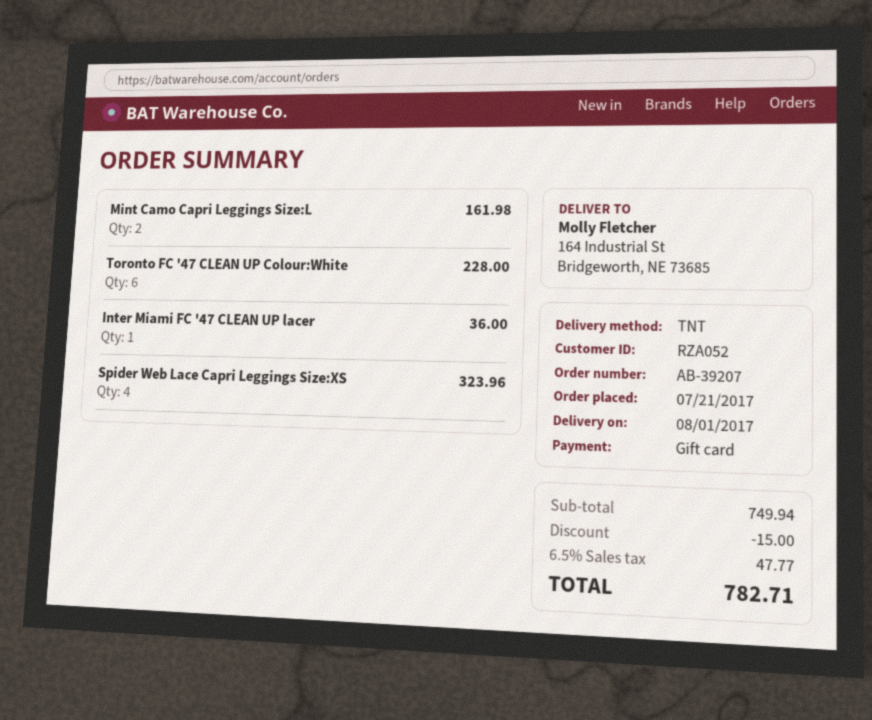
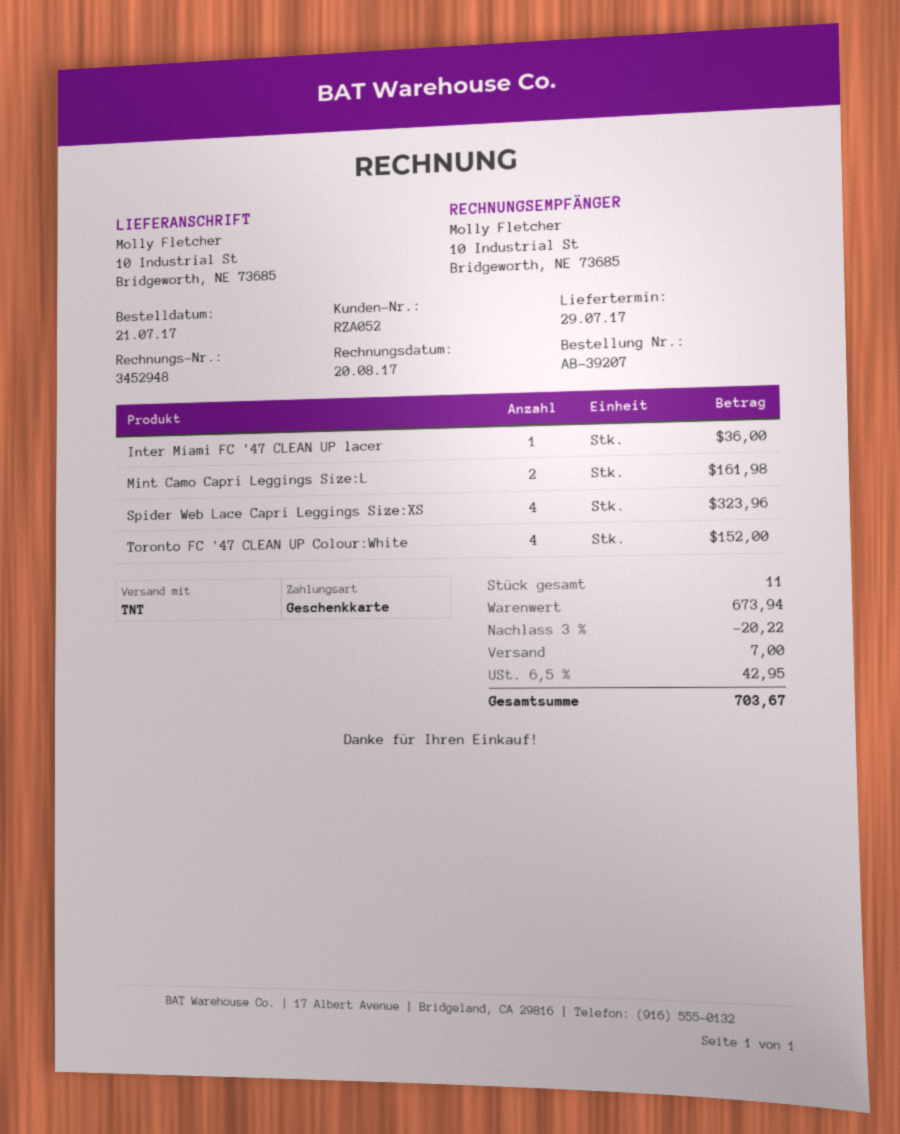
delivery date: 2017-08-01 -> 2017-07-29
ship to: 164 Industrial St, Bridgeworth, NE 73685 -> 10 Industrial St, Bridgeworth, NE 73685
Toronto FC '47 CLEAN UP Colour:White: 6 for 228.00 -> 4 for 152.00
subtotal: 749.94 -> 673.94
discount: 15.00 -> 20.22
shipping: none -> 7.00
tax: 6.5% = 47.77 -> 6.5% = 42.95
total: 782.71 -> 703.67

